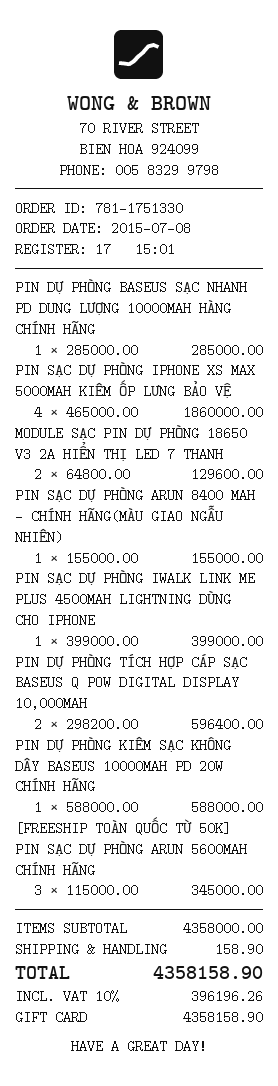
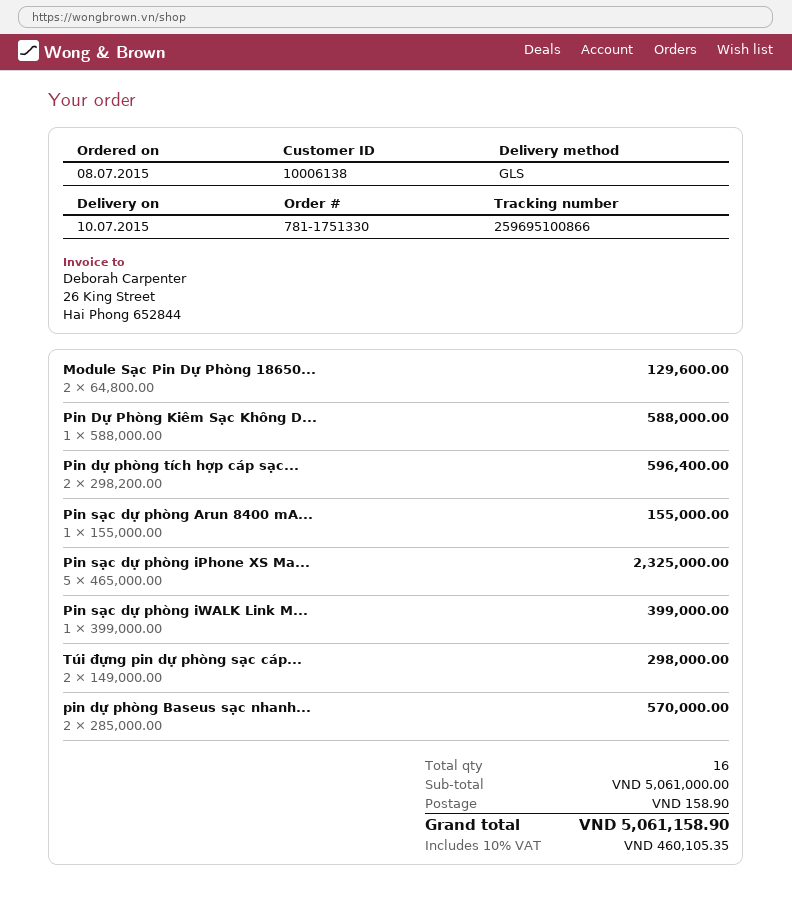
PIN DỰ PHÒNG BASEUS SẠC NHANH PD DUNG LƯỢNG 10000MAH HÀNG CHÍNH HÃNG: 1 x 285000.00 = 285000.00 -> 2 x 285000.00 = 570000.00
PIN SẠC DỰ PHÒNG IPHONE XS MAX 5000MAH KIÊM ỐP LƯNG BẢO VỆ: 4 x 465000.00 = 1860000.00 -> 5 x 465000.00 = 2325000.00
[FREESHIP TOÀN QUỐC TỪ 50K] PIN SẠC DỰ PHÒNG ARUN 5600MAH CHÍNH HÃNG: 3 x 115000.00 = 345000.00 -> none
Túi đựng pin dự phòng sạc cáp...: none -> 2 x 149000.00 = 298000.00
subtotal: 4358000.00 -> 5061000.00
tax: 10% = 396196.26 -> 10% = 460105.35
total: 4358158.90 -> 5061158.90

